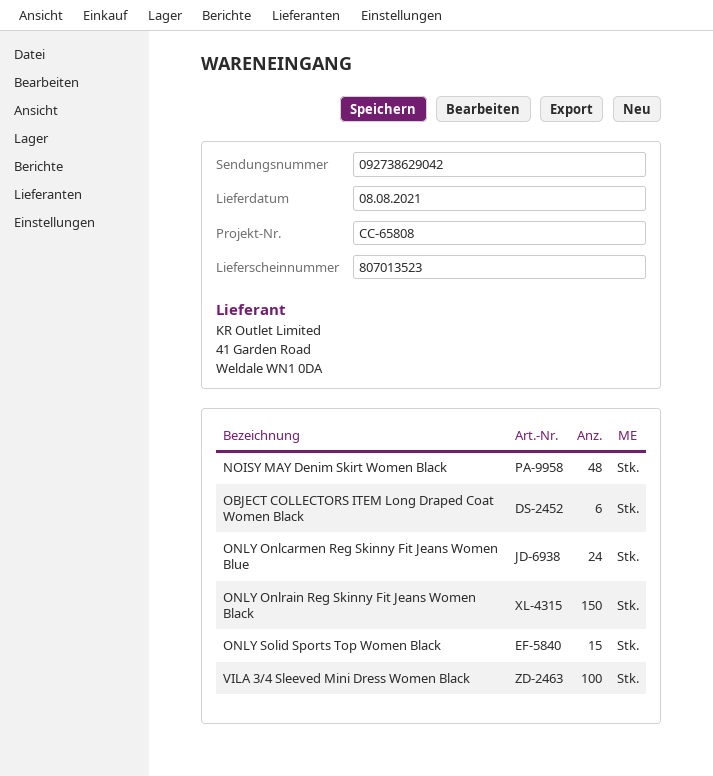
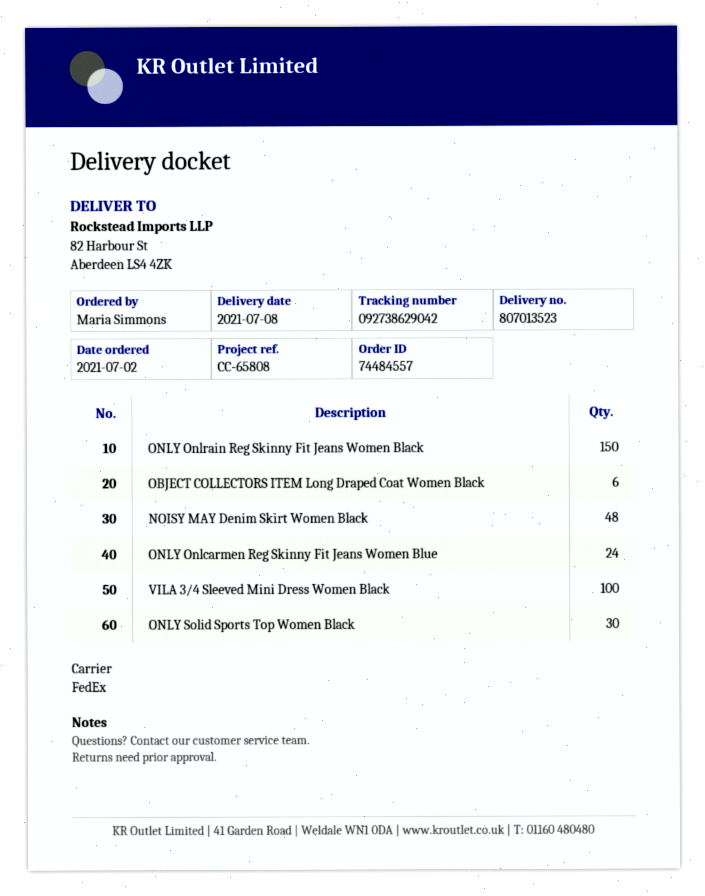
delivery date: 2021-08-08 -> 2021-07-08
ONLY Solid Sports Top Women Black: 15 -> 30

